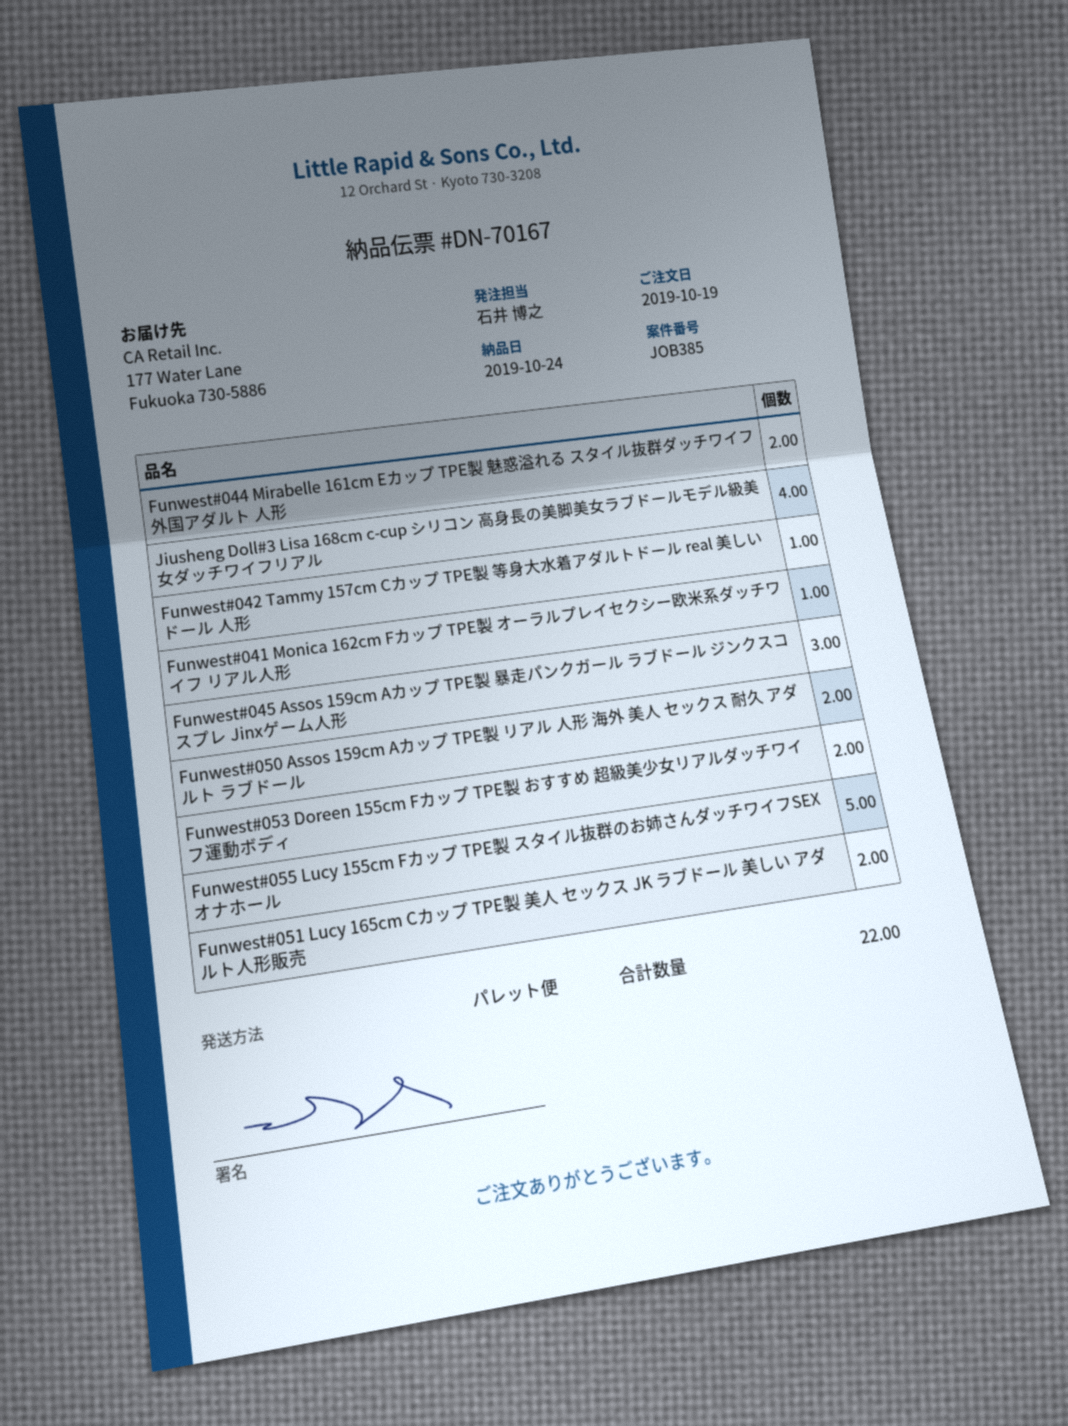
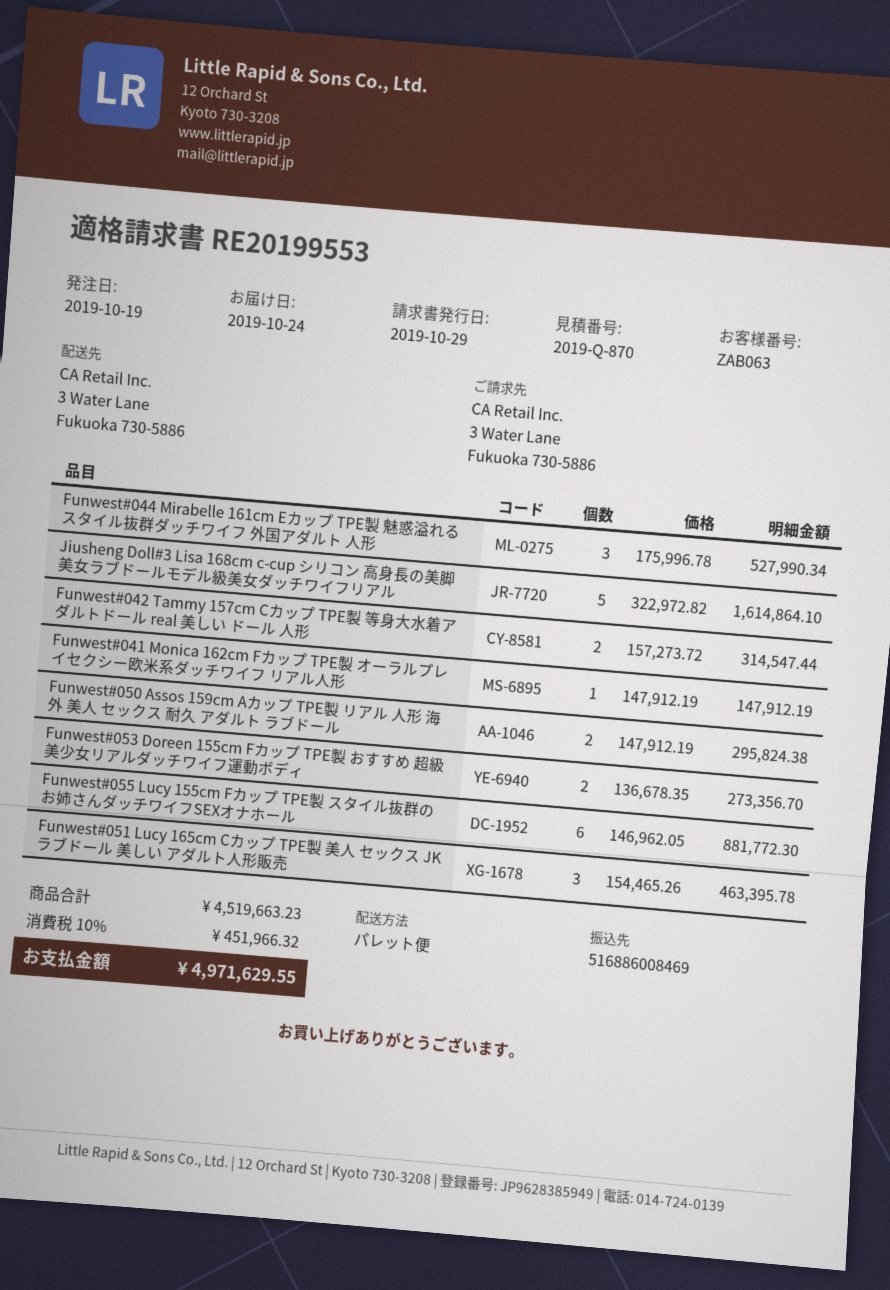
ship to: 177 Water Lane, Fukuoka 730-5886 -> 3 Water Lane, Fukuoka 730-5886
Funwest#044 Mirabelle 161cm Eカップ TPE製 魅惑溢れる スタイル抜群ダッチワイフ 外国アダルト 人形: 2 -> 3
Jiusheng Doll#3 Lisa 168cm c-cup シリコン 高身長の美脚美女ラブドールモデル級美女ダッチワイフリアル: 4 -> 5
Funwest#042 Tammy 157cm Cカップ TPE製 等身大水着アダルトドール real 美しい ドール 人形: 1 -> 2
Funwest#045 Assos 159cm Aカップ TPE製 暴走パンクガール ラブドール ジンクスコスプレ Jinxゲーム人形: 3 -> none
Funwest#055 Lucy 155cm Fカップ TPE製 スタイル抜群のお姉さんダッチワイフSEXオナホール: 5 -> 6
Funwest#051 Lucy 165cm Cカップ TPE製 美人 セックス JK ラブドール 美しい アダルト人形販売: 2 -> 3

